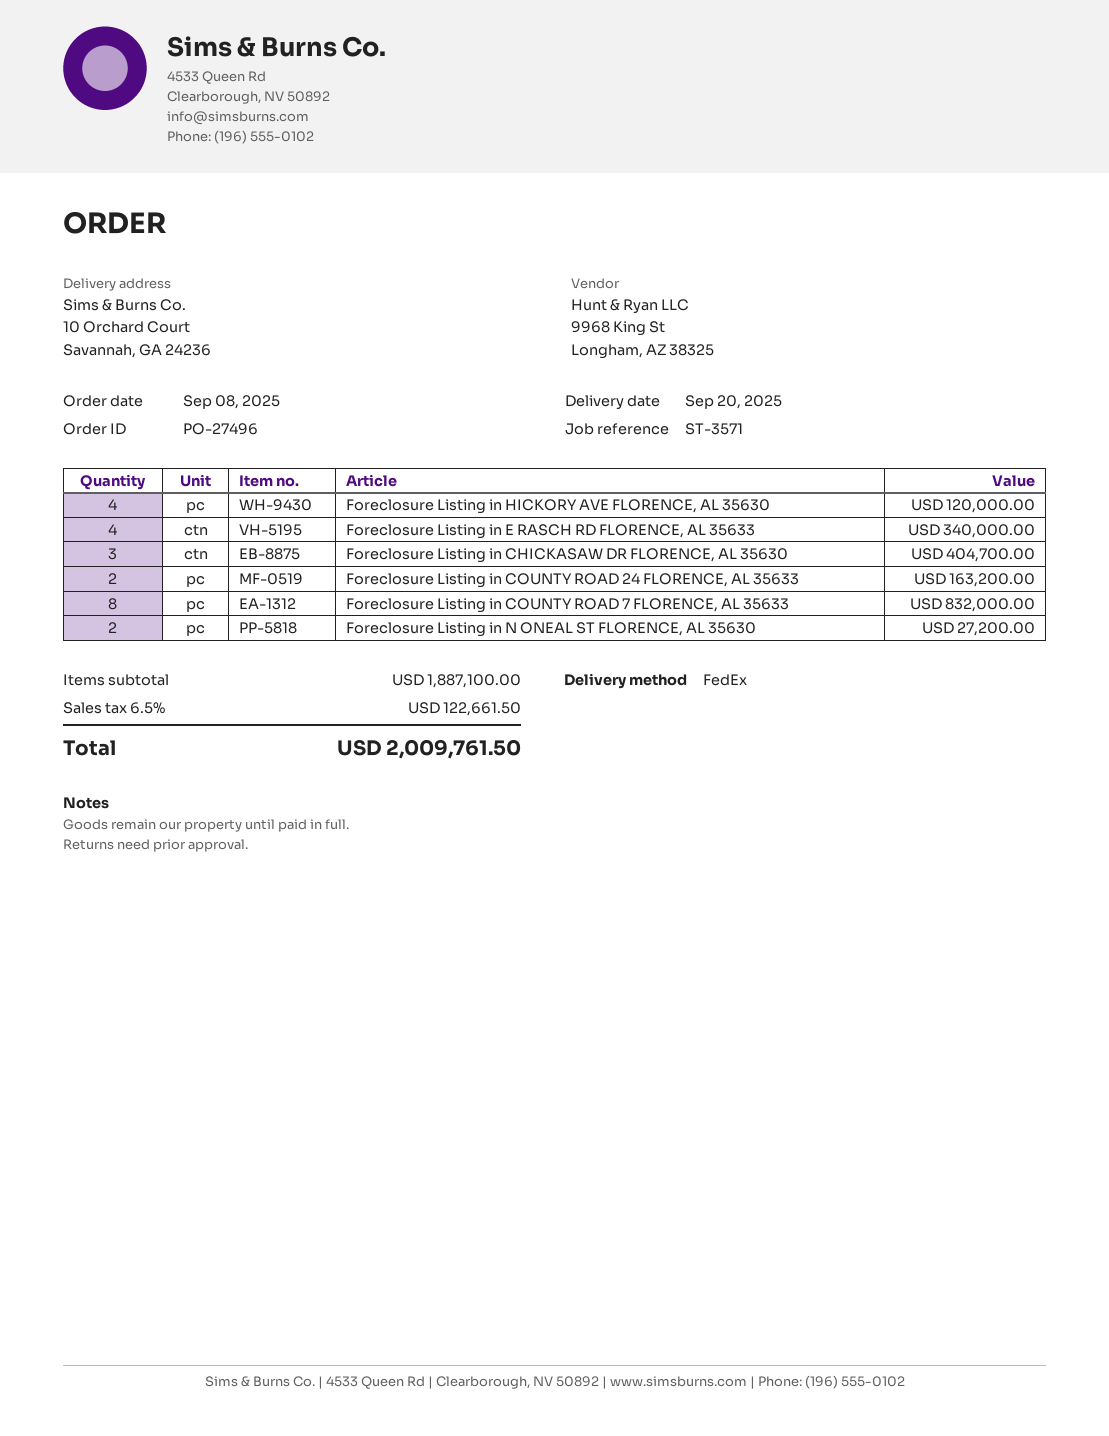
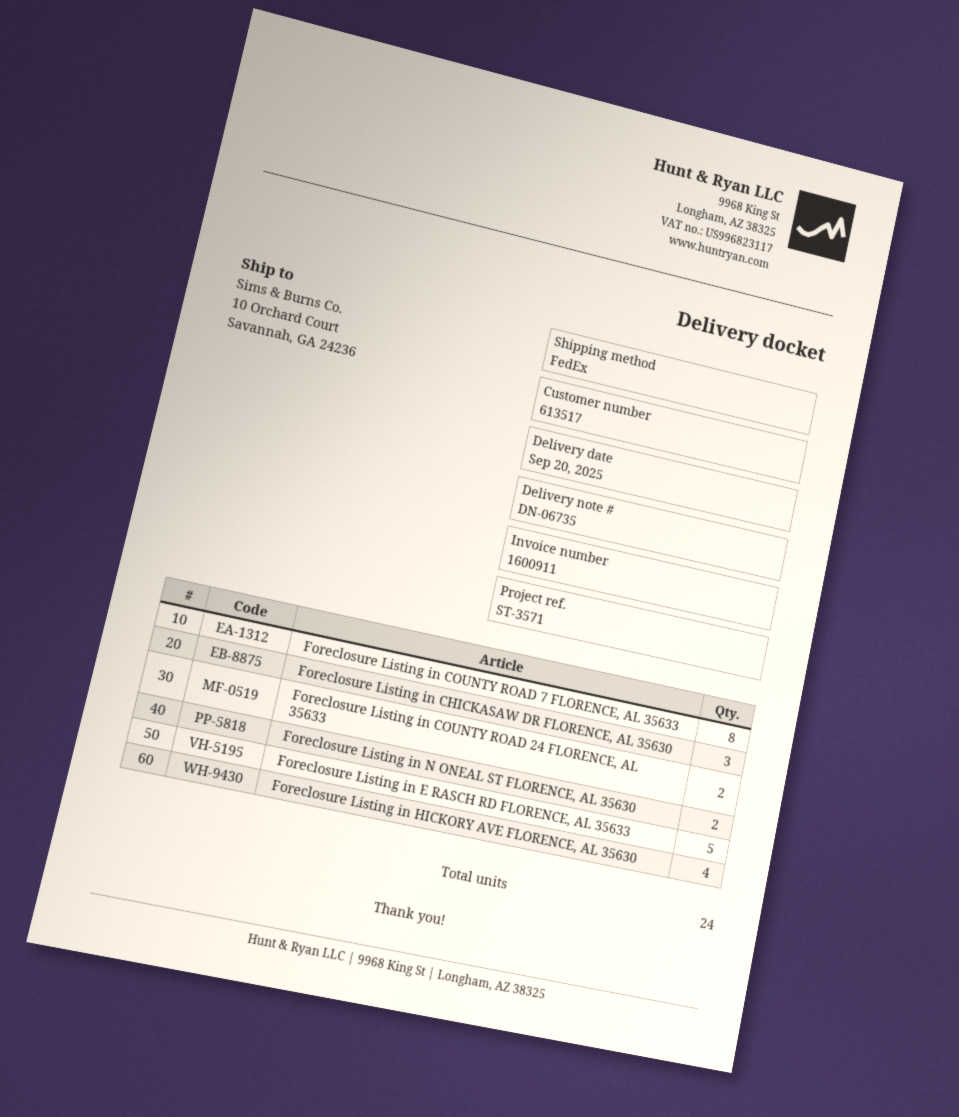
Foreclosure Listing in E RASCH RD FLORENCE, AL 35633: 4 -> 5

